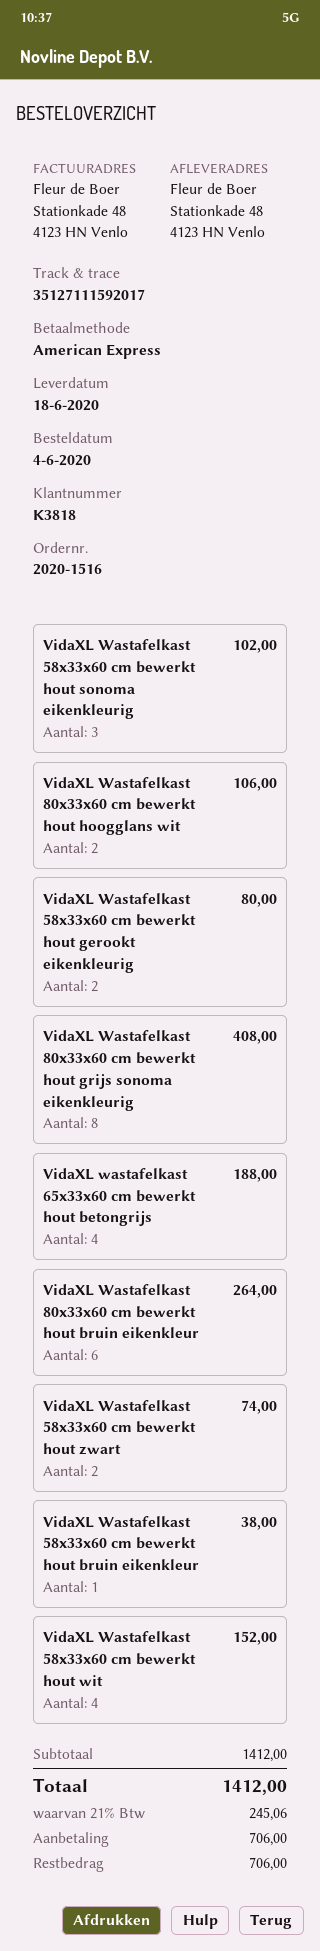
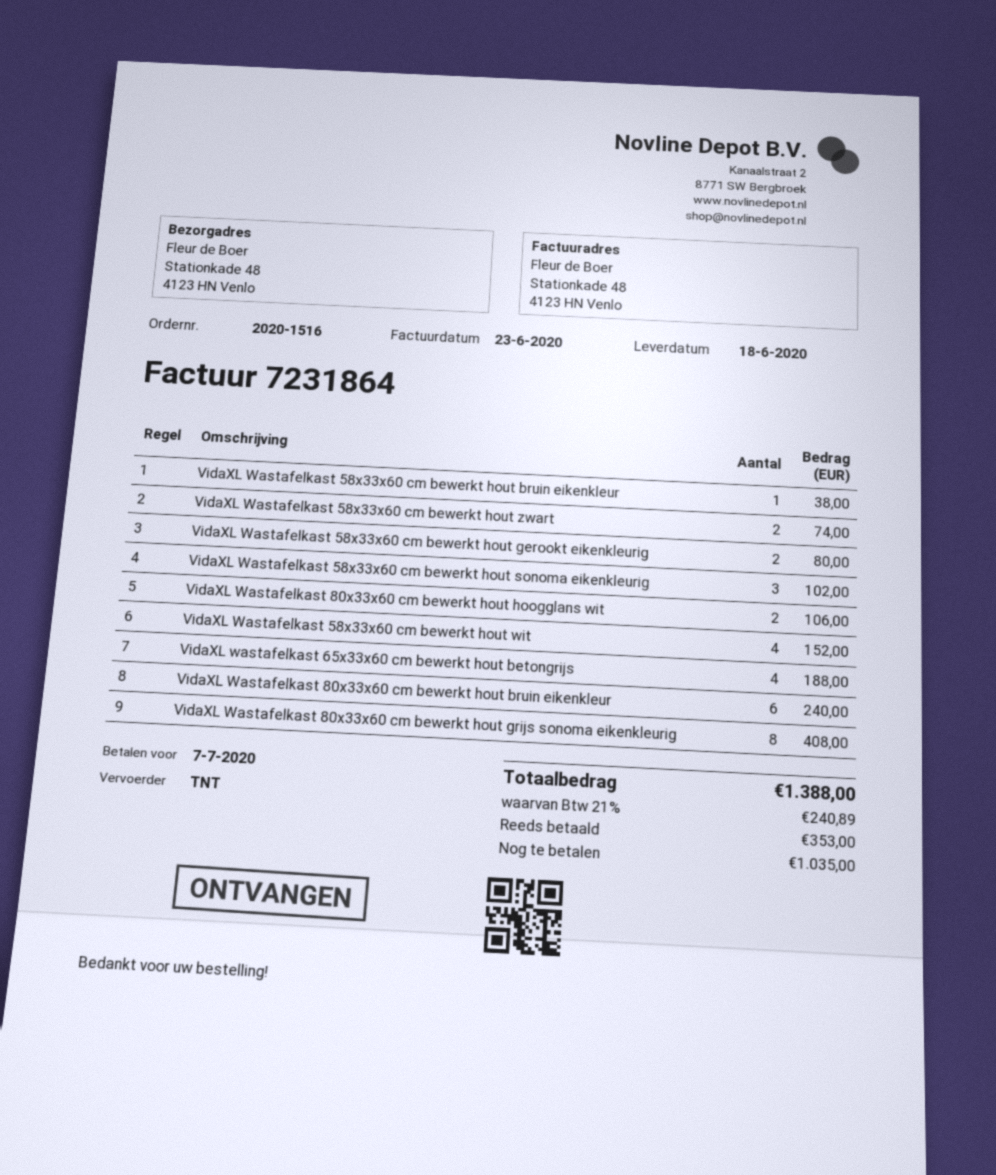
VidaXL Wastafelkast 80x33x60 cm bewerkt hout bruin eikenkleur: 6 for 264.00 -> 6 for 240.00
tax: 21% = 245.06 -> 21% = 240.89
total: 1412.00 -> 1388.00
deposit: 706.00 -> 353.00
balance: 706.00 -> 1035.00

